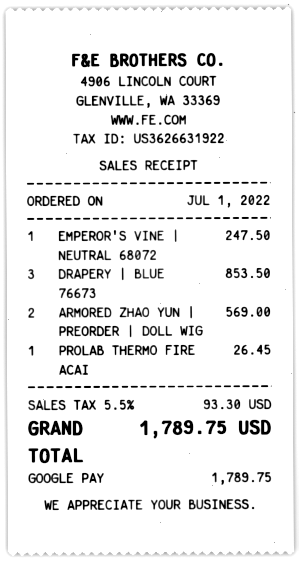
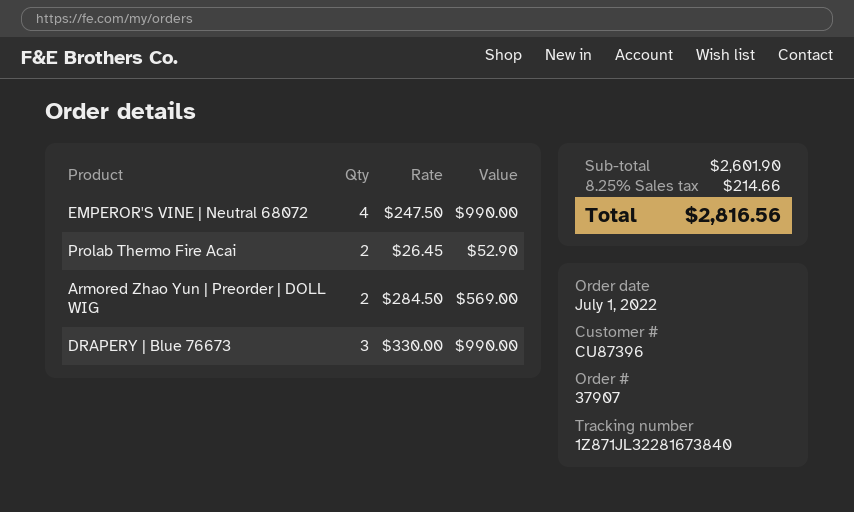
EMPEROR'S VINE | NEUTRAL 68072: 1 for 247.50 -> 4 for 990.00
DRAPERY | BLUE 76673: 3 for 853.50 -> 3 for 990.00
PROLAB THERMO FIRE ACAI: 1 for 26.45 -> 2 for 52.90
tax: 5.5% = 93.30 -> 8.25% = 214.66
total: 1789.75 -> 2816.56

